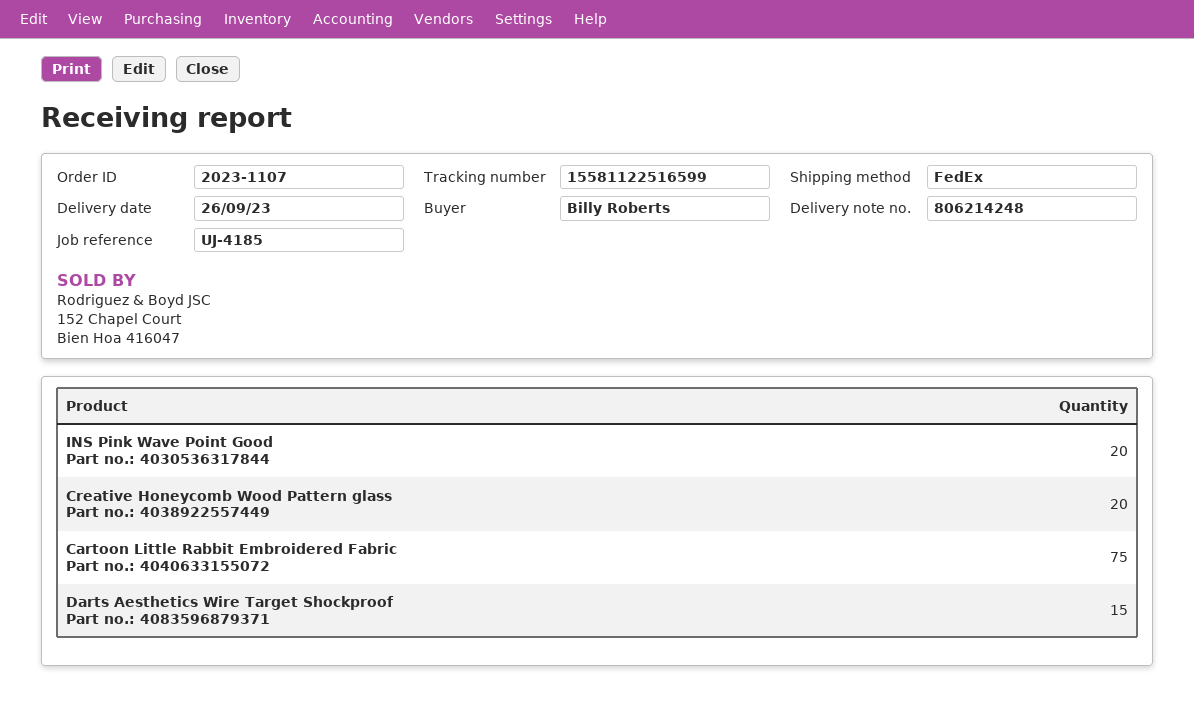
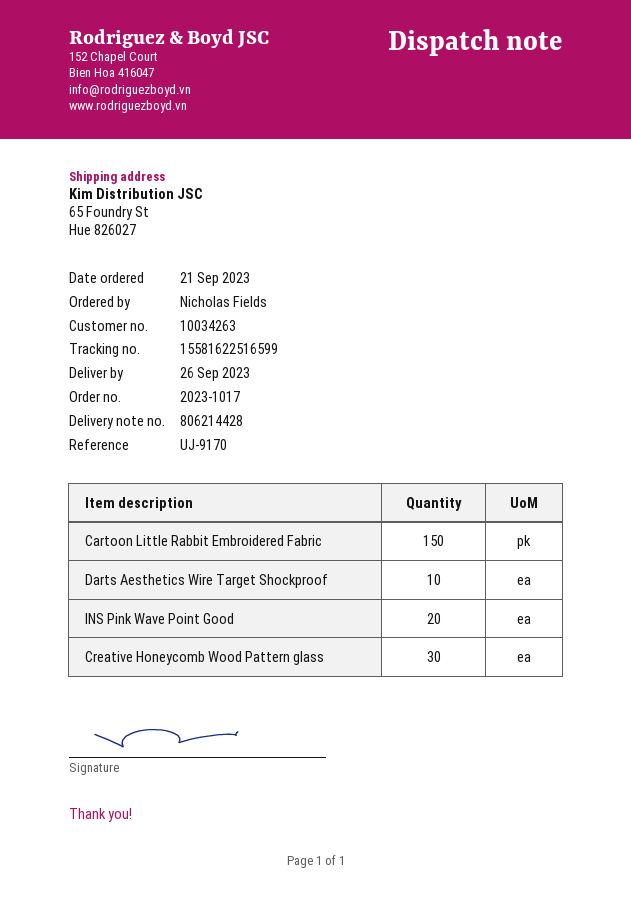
order number: 2023-1107 -> 2023-1017
delivery note number: 806214248 -> 806214428
reference: UJ-4185 -> UJ-9170
ordered by: Billy Roberts -> Nicholas Fields
tracking number: 15581122516599 -> 15581622516599
Creative Honeycomb Wood Pattern glass: 20 -> 30
Cartoon Little Rabbit Embroidered Fabric: 75 -> 150
Darts Aesthetics Wire Target Shockproof: 15 -> 10

